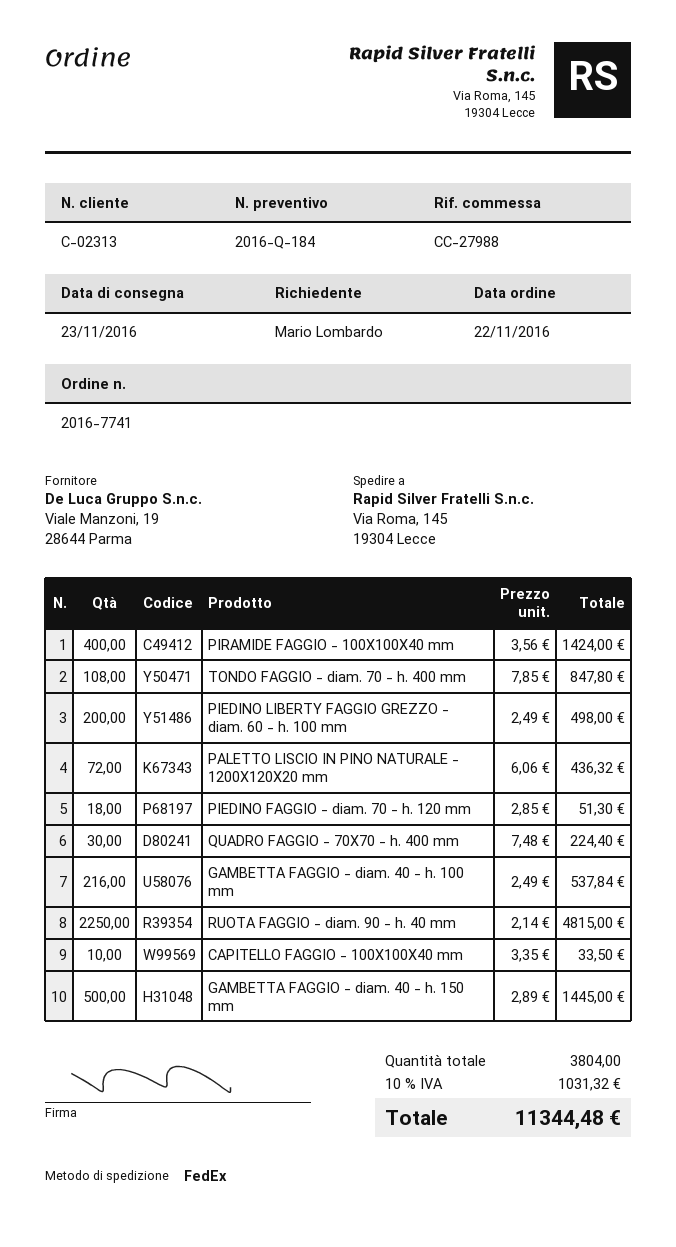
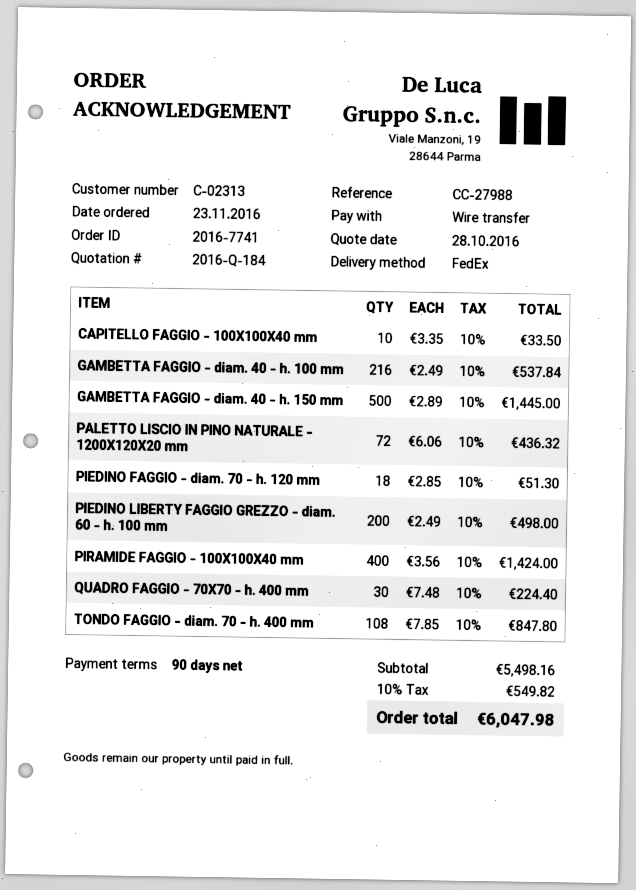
order date: 2016-11-22 -> 2016-11-23
RUOTA FAGGIO - diam. 90 - h. 40 mm: 2250 x 2.14 = 4815.00 -> none
tax: 10% = 1031.32 -> 10% = 549.82
total: 11344.48 -> 6047.98

